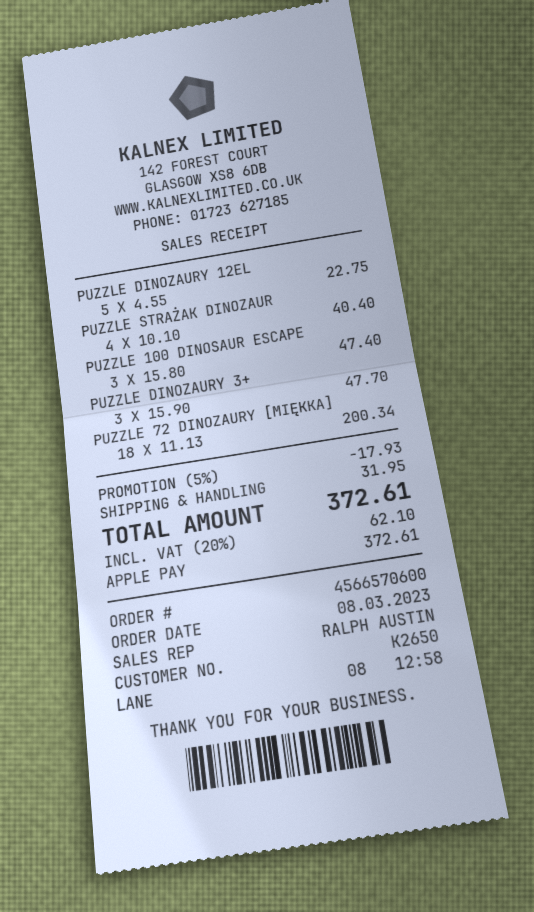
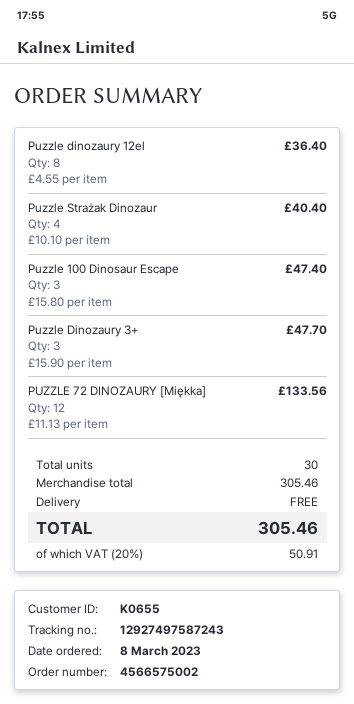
order number: 4566570600 -> 4566575002
customer number: K2650 -> K0655
PUZZLE DINOZAURY 12EL: 5 x 4.55 = 22.75 -> 8 x 4.55 = 36.40
PUZZLE 72 DINOZAURY [MIĘKKA]: 18 x 11.13 = 200.34 -> 12 x 11.13 = 133.56
discount: 5% = 17.93 -> none
shipping: 31.95 -> 0.00
tax: 20% = 62.10 -> 20% = 50.91
total: 372.61 -> 305.46

